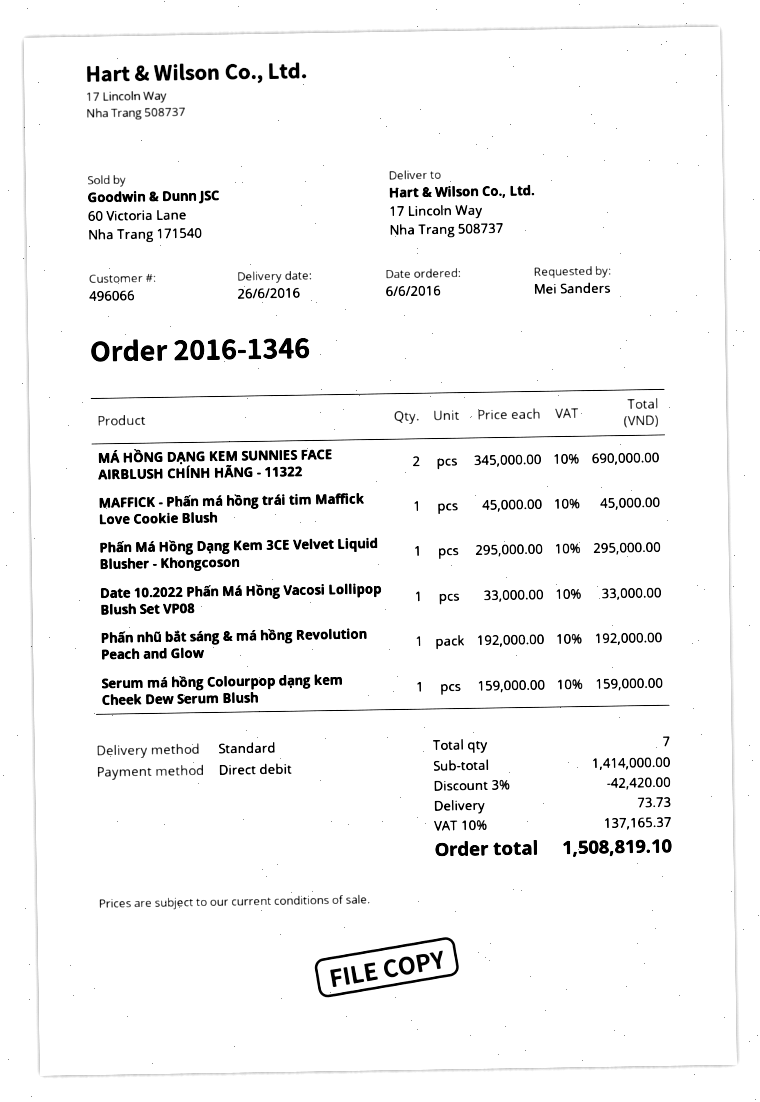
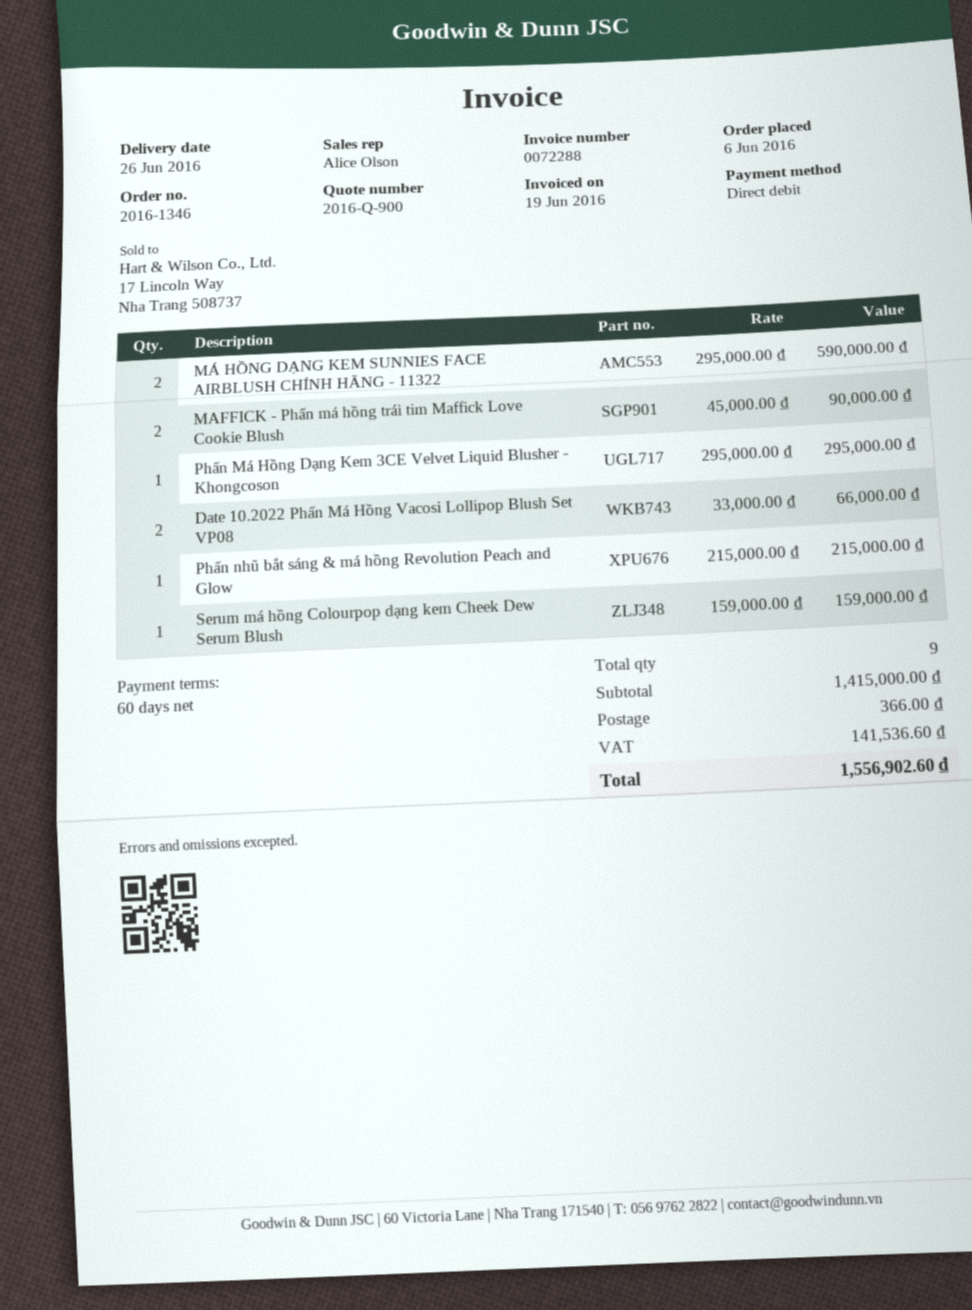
MÁ HỒNG DẠNG KEM SUNNIES FACE AIRBLUSH CHÍNH HÃNG - 11322: 2 x 345000.00 = 690000.00 -> 2 x 295000.00 = 590000.00
MAFFICK - Phấn má hồng trái tim Maffick Love Cookie Blush: 1 x 45000.00 = 45000.00 -> 2 x 45000.00 = 90000.00
Date 10.2022 Phấn Má Hồng Vacosi Lollipop Blush Set VP08: 1 x 33000.00 = 33000.00 -> 2 x 33000.00 = 66000.00
Phấn nhũ bắt sáng & má hồng Revolution Peach and Glow: 1 x 192000.00 = 192000.00 -> 1 x 215000.00 = 215000.00
total quantity: 7 -> 9
subtotal: 1414000.00 -> 1415000.00
discount: 3% = 42420.00 -> none
shipping: 73.73 -> 366.00
tax: 137165.37 -> 141536.60
total: 1508819.10 -> 1556902.60

